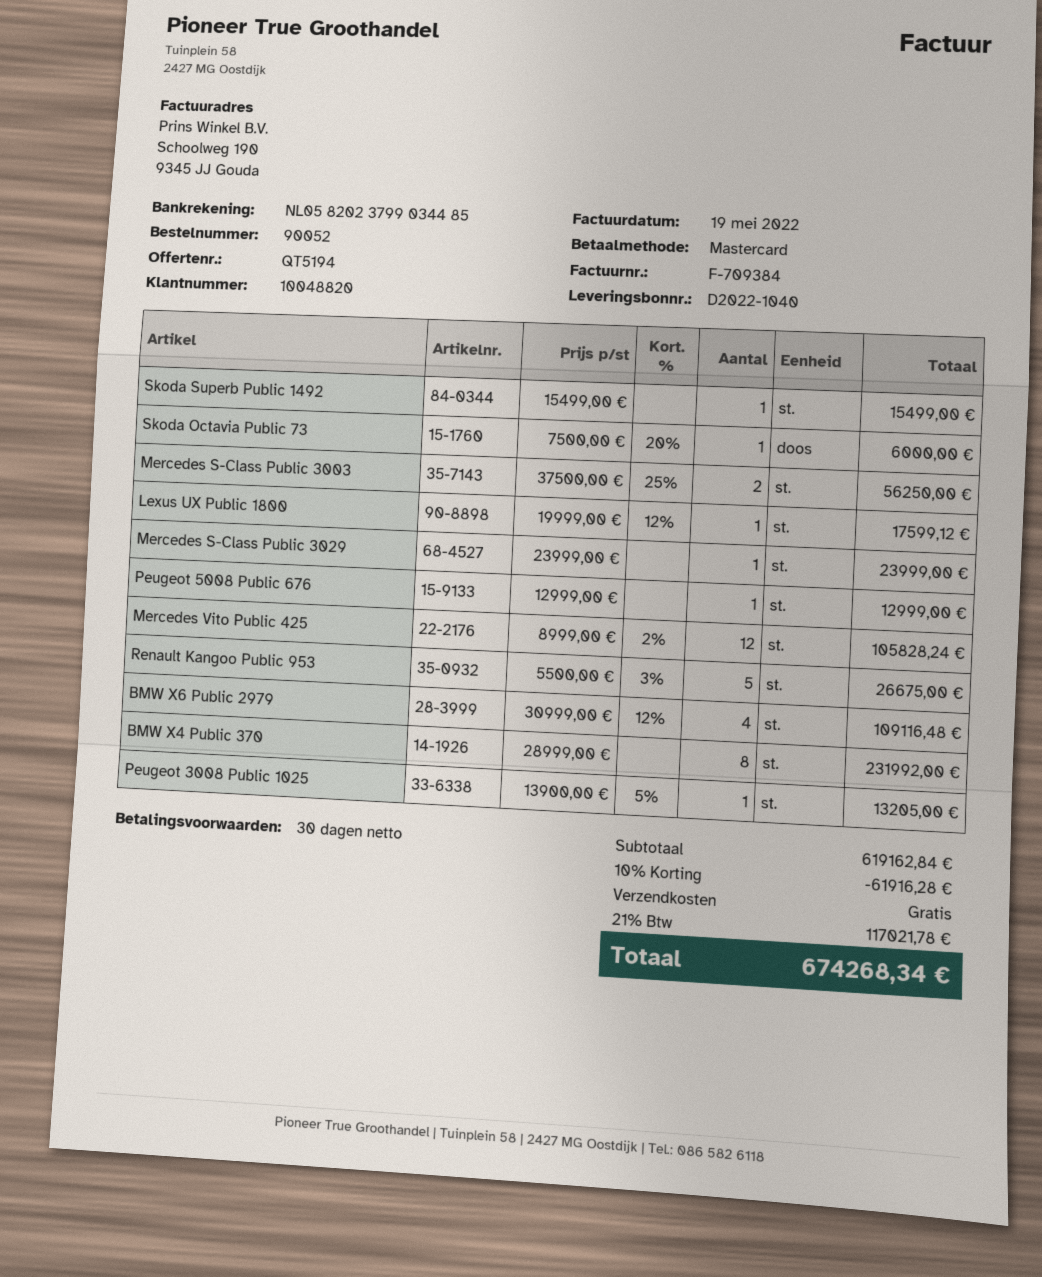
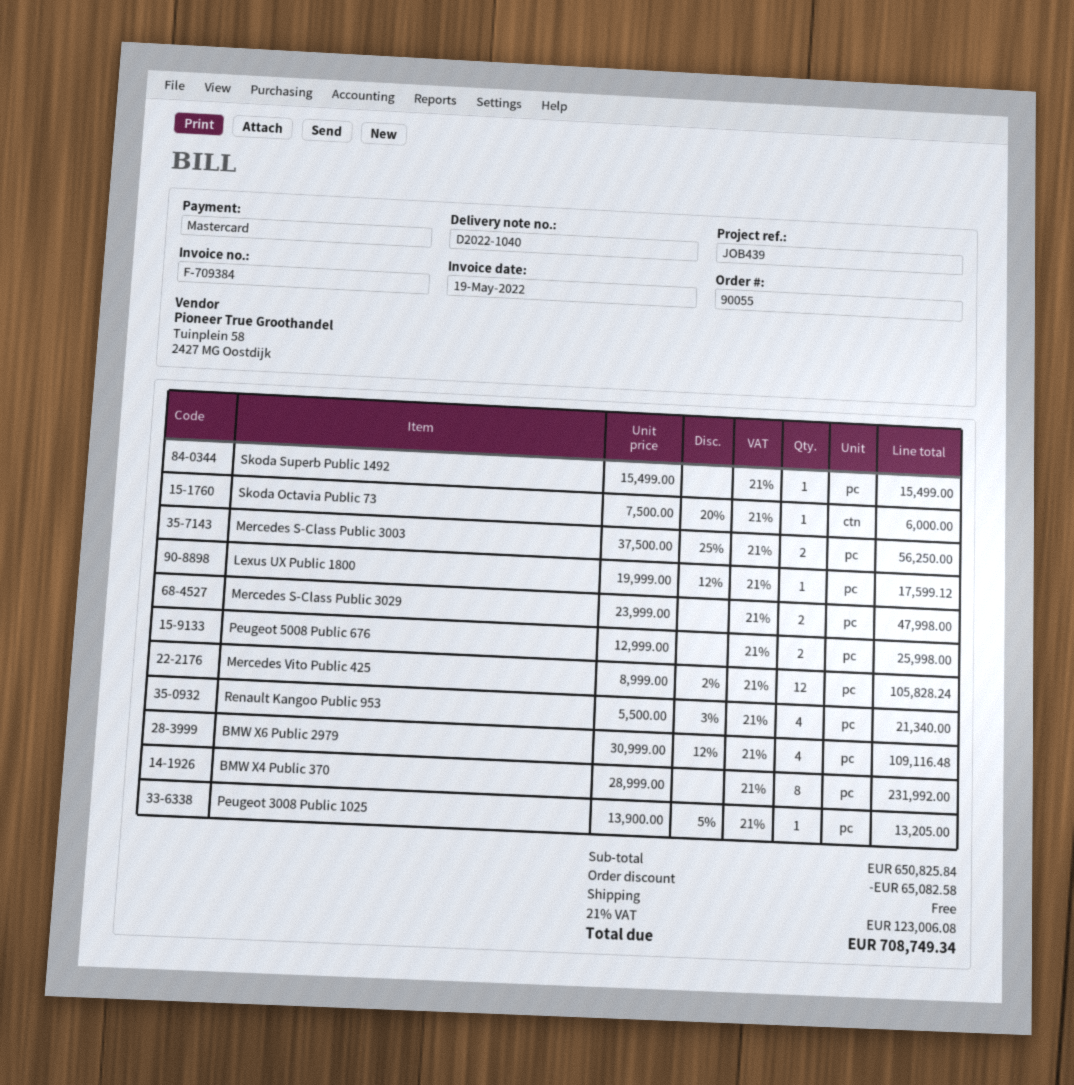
order number: 90052 -> 90055
Mercedes S-Class Public 3029: 1 x 23999.00 = 23999.00 -> 2 x 23999.00 = 47998.00
Peugeot 5008 Public 676: 1 x 12999.00 = 12999.00 -> 2 x 12999.00 = 25998.00
Renault Kangoo Public 953: 5 x 5500.00 - 3% = 26675.00 -> 4 x 5500.00 - 3% = 21340.00
subtotal: 619162.84 -> 650825.84
discount: 61916.28 -> 65082.58
tax: 21% = 117021.78 -> 21% = 123006.08
total: 674268.34 -> 708749.34

